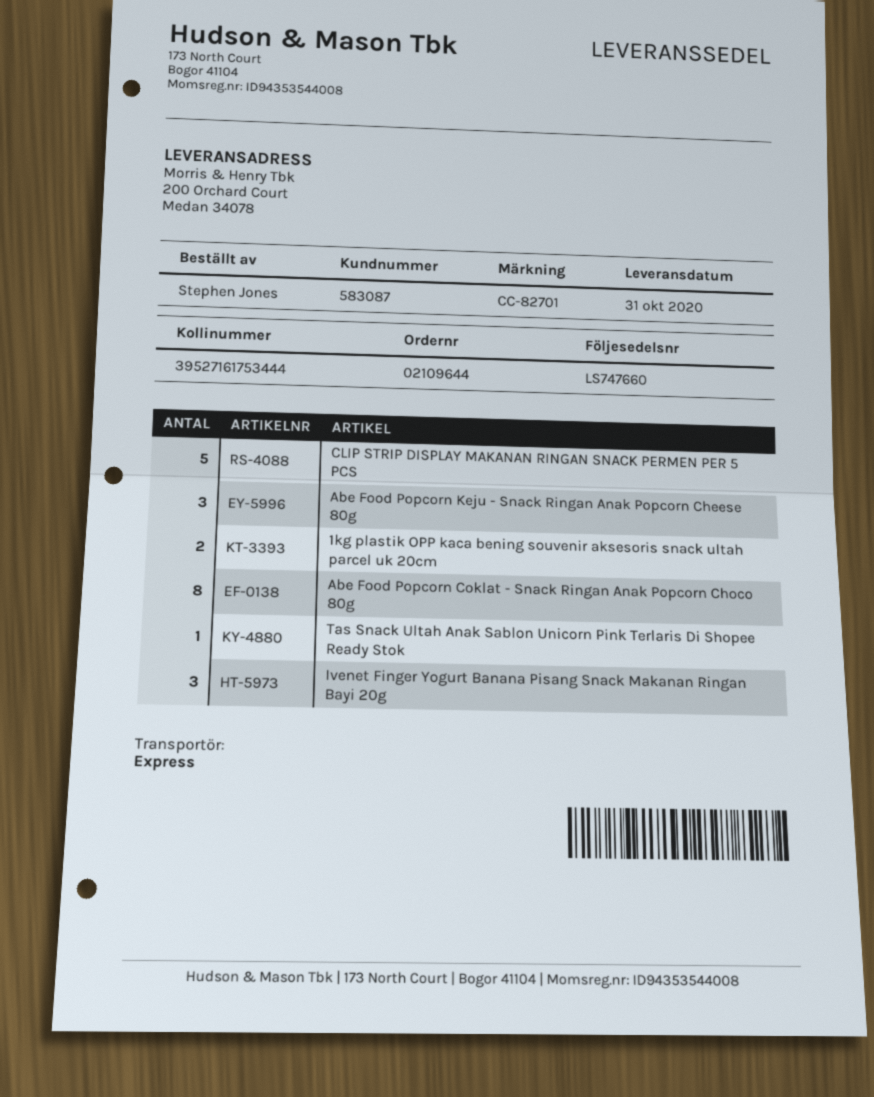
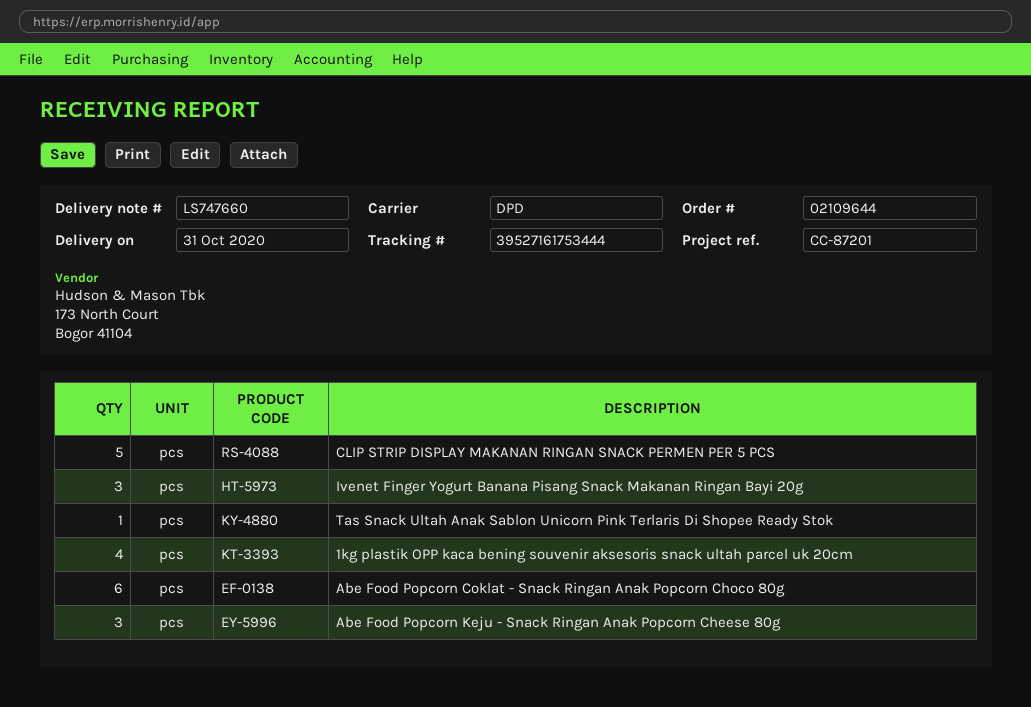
reference: CC-82701 -> CC-87201
shipping method: express -> DPD
1kg plastik OPP kaca bening souvenir aksesoris snack ultah parcel uk 20cm: 2 -> 4
Abe Food Popcorn Coklat - Snack Ringan Anak Popcorn Choco 80g: 8 -> 6

